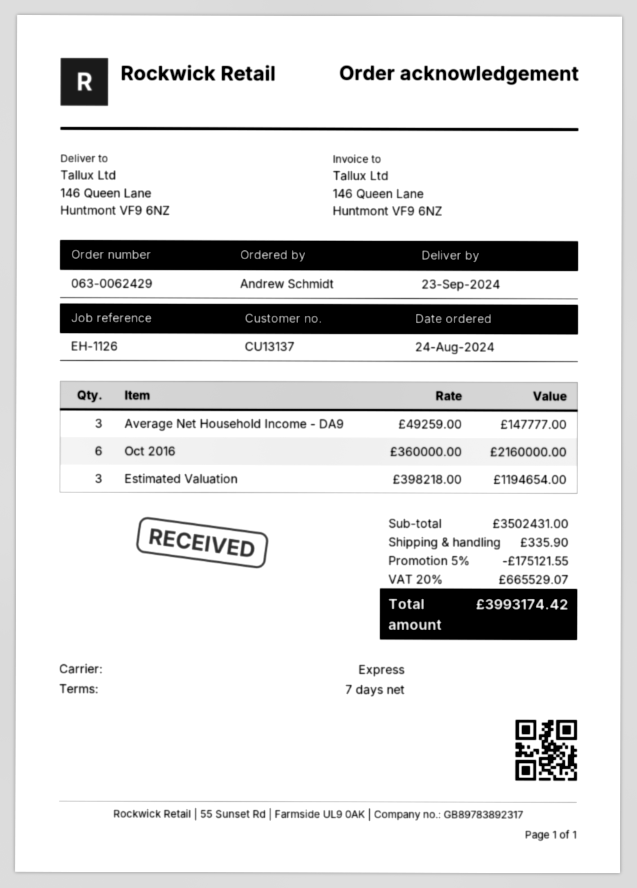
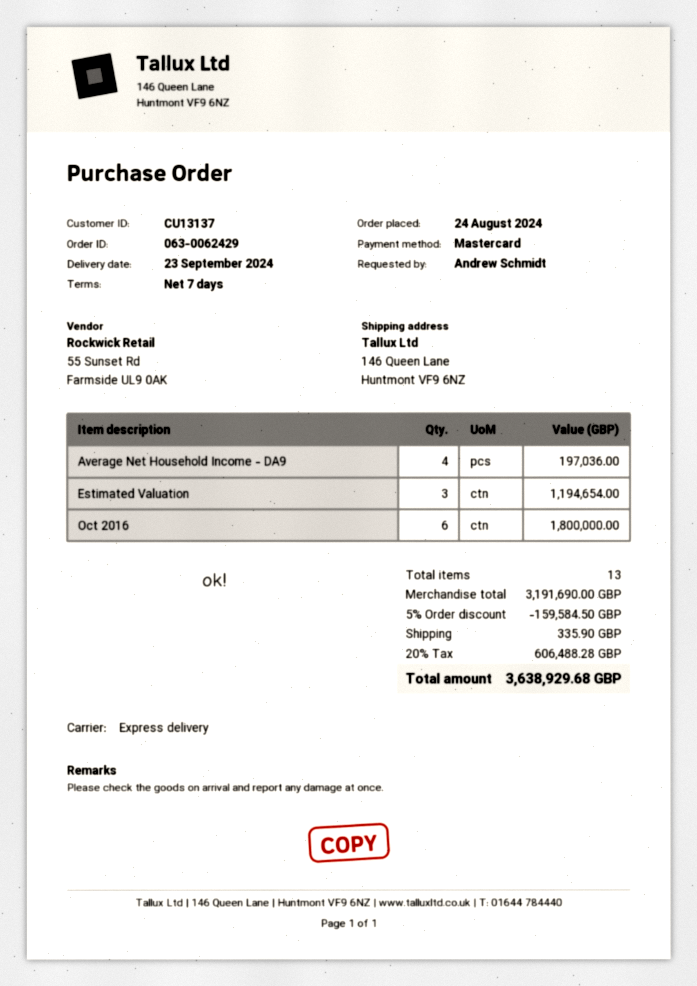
Average Net Household Income - DA9: 3 for 147777.00 -> 4 for 197036.00
Oct 2016: 6 for 2160000.00 -> 6 for 1800000.00
subtotal: 3502431.00 -> 3191690.00
discount: 5% = 175121.55 -> 5% = 159584.50
tax: 20% = 665529.07 -> 20% = 606488.28
total: 3993174.42 -> 3638929.68

